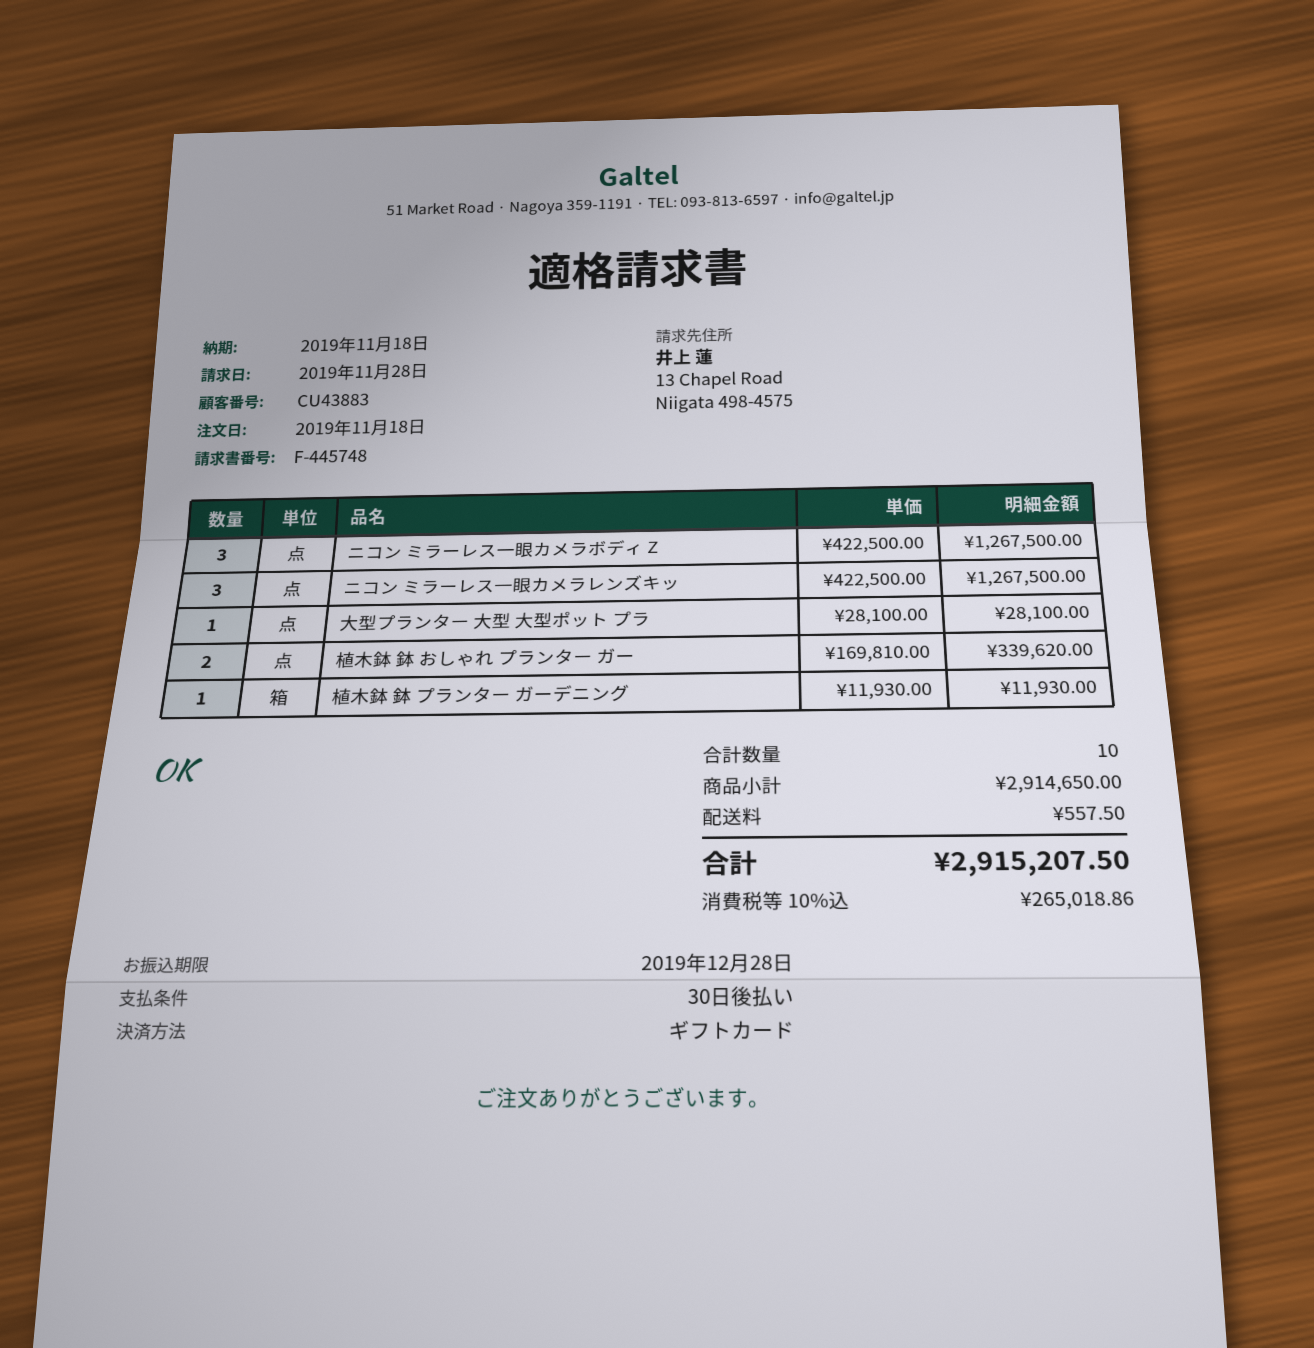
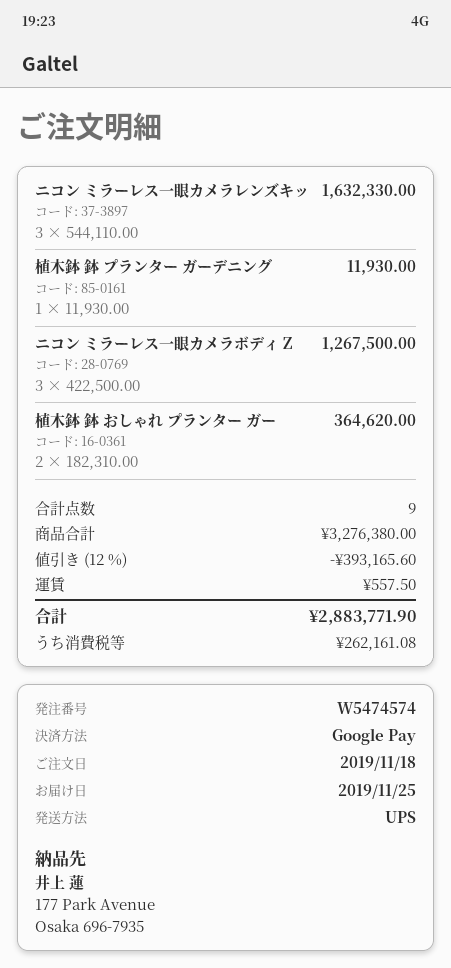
delivery date: 2019-11-18 -> 2019-11-25
payment method: gift card -> Google Pay
ニコン ミラーレス一眼カメラレンズキッ: 3 x 422500.00 = 1267500.00 -> 3 x 544110.00 = 1632330.00
大型プランター 大型 大型ポット プラ: 1 x 28100.00 = 28100.00 -> none
植木鉢 鉢 おしゃれ プランター ガー: 2 x 169810.00 = 339620.00 -> 2 x 182310.00 = 364620.00
total quantity: 10 -> 9
subtotal: 2914650.00 -> 3276380.00
discount: none -> 12% = 393165.60
tax: 265018.86 -> 262161.08
total: 2915207.50 -> 2883771.90

